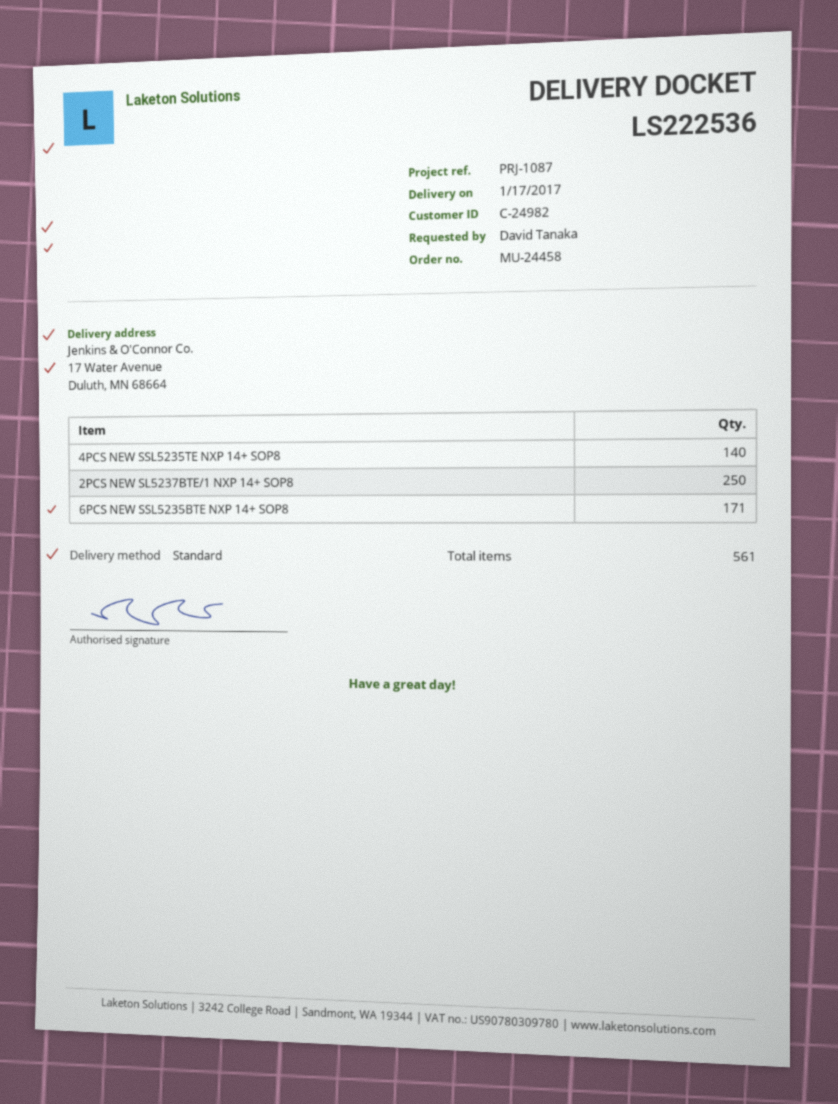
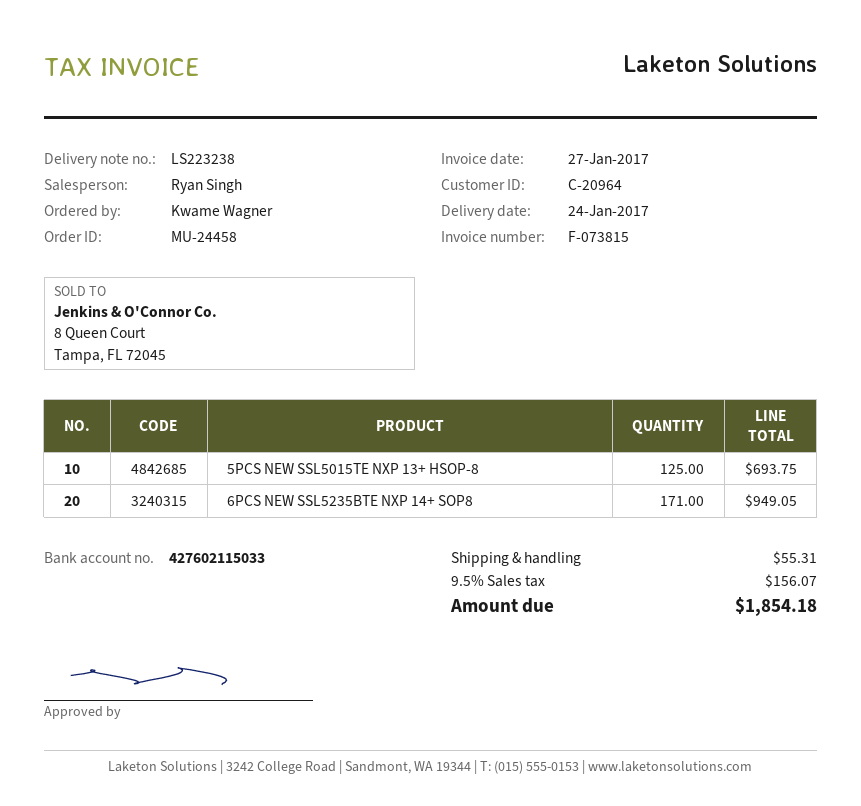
delivery note number: LS222536 -> LS223238
delivery date: 2017-01-17 -> 2017-01-24
customer number: C-24982 -> C-20964
ordered by: David Tanaka -> Kwame Wagner
4PCS NEW SSL5235TE NXP 14+ SOP8: 140 -> none
2PCS NEW SL5237BTE/1 NXP 14+ SOP8: 250 -> none
5PCS NEW SSL5015TE NXP 13+ HSOP-8: none -> 125

